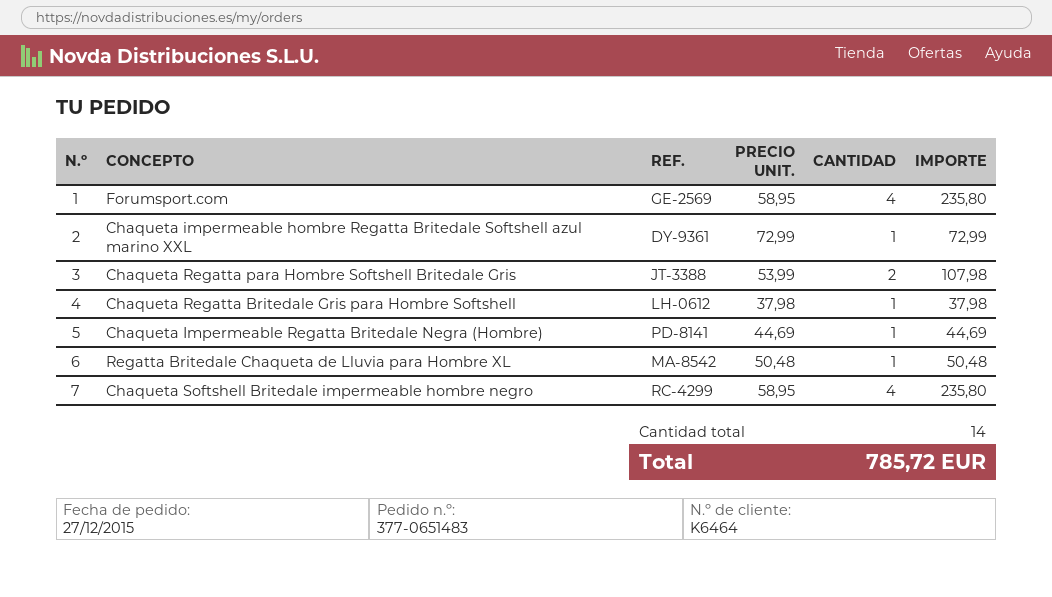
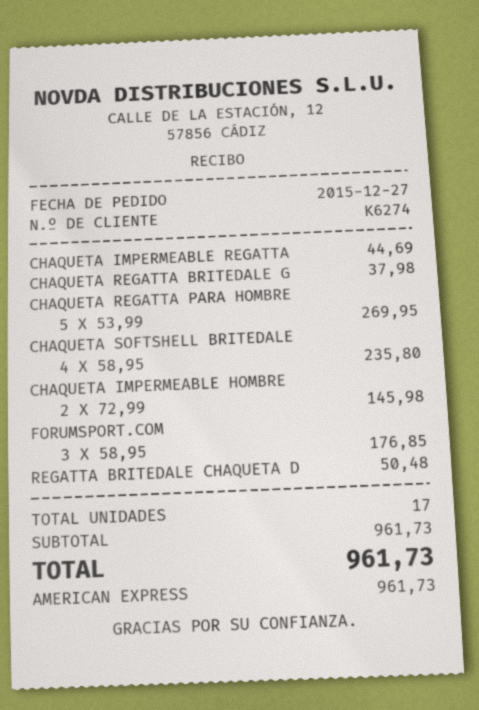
customer number: K6464 -> K6274
Forumsport.com: 4 x 58.95 = 235.80 -> 3 x 58.95 = 176.85
Chaqueta impermeable hombre Regatta Britedale Softshell azul marino XXL: 1 x 72.99 = 72.99 -> 2 x 72.99 = 145.98
Chaqueta Regatta para Hombre Softshell Britedale Gris: 2 x 53.99 = 107.98 -> 5 x 53.99 = 269.95
total quantity: 14 -> 17
total: 785.72 -> 961.73

